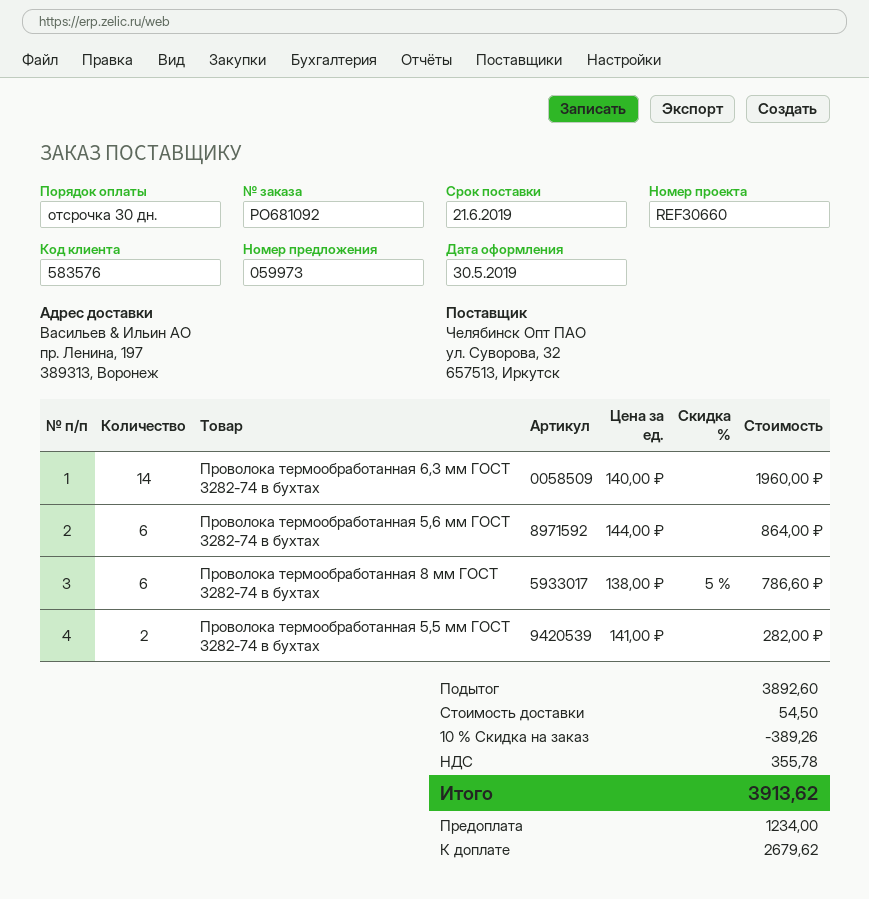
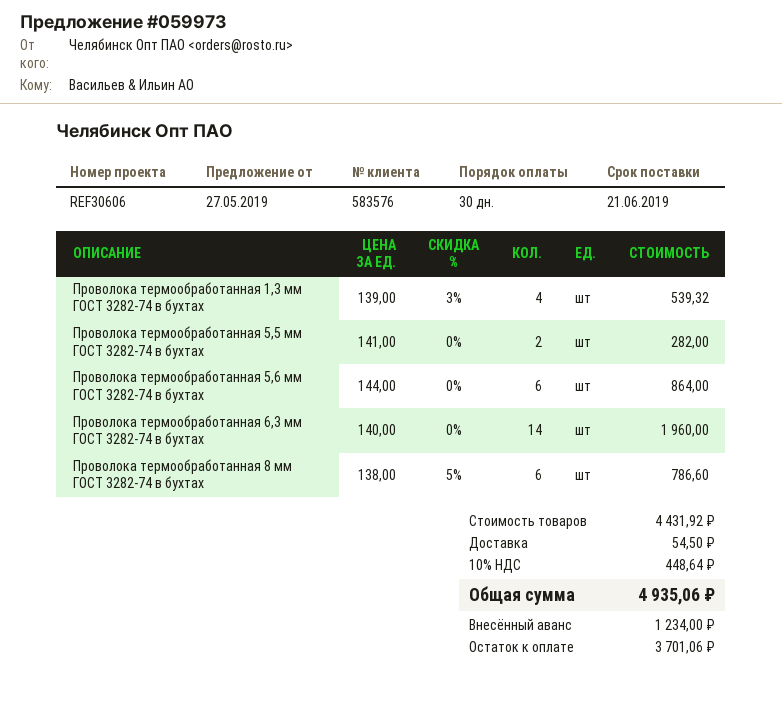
reference: REF30660 -> REF30606
Проволока термообработанная 1,3 мм ГОСТ 3282-74 в бухтах: none -> 4 x 139.00 - 3% = 539.32
subtotal: 3892.60 -> 4431.92
discount: 10% = 389.26 -> none
tax: 355.78 -> 448.64
total: 3913.62 -> 4935.06
balance: 2679.62 -> 3701.06

